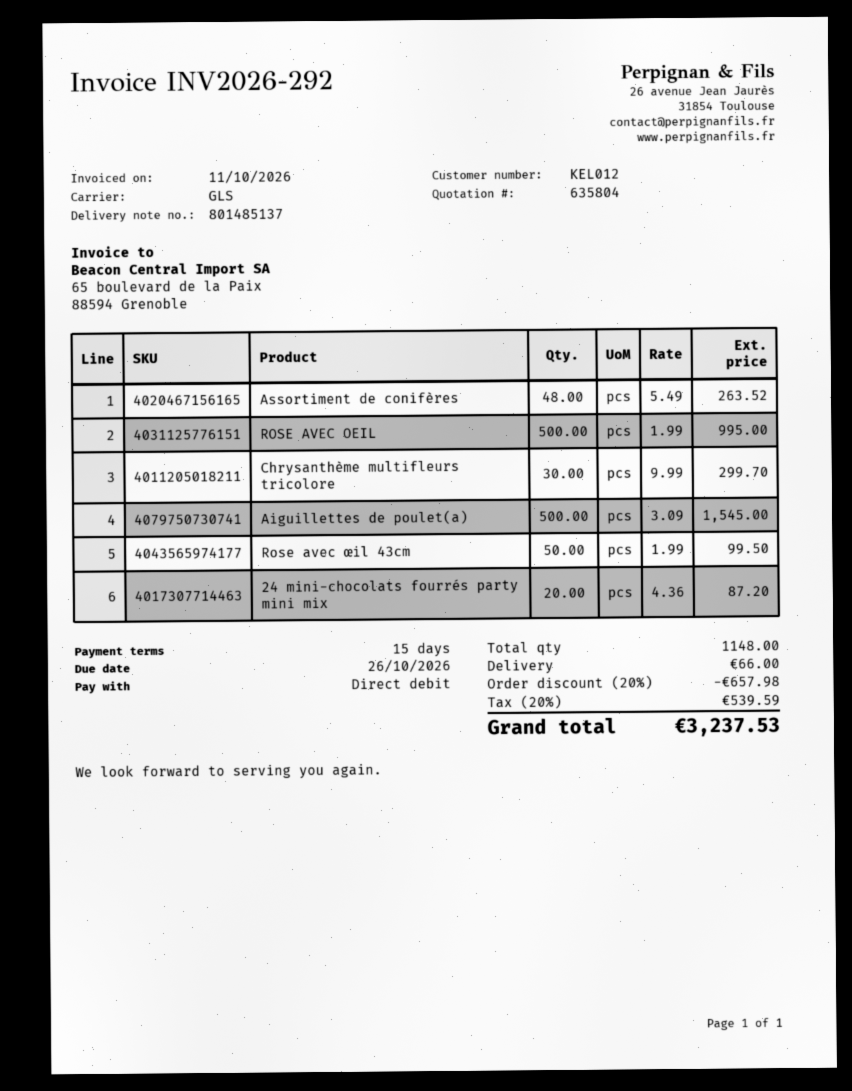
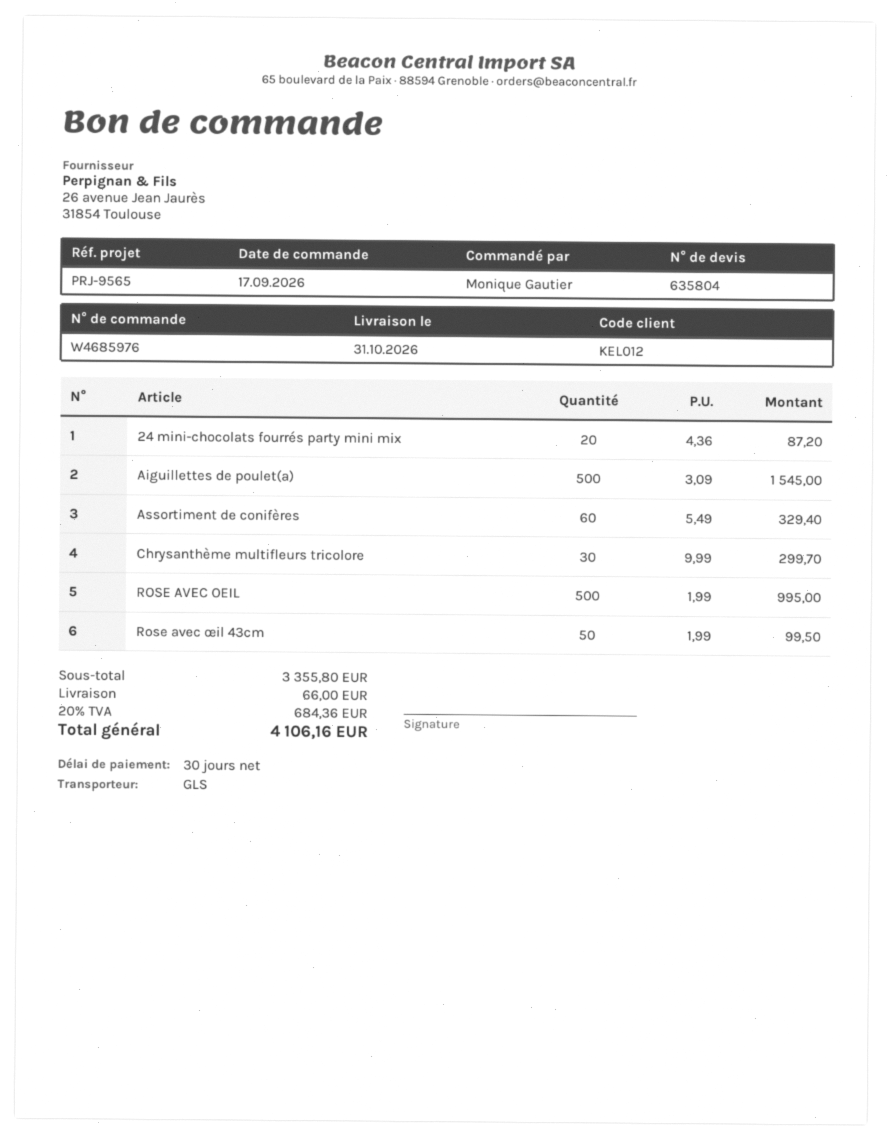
payment terms: 15 days -> 30 days
Assortiment de conifères: 48 x 5.49 = 263.52 -> 60 x 5.49 = 329.40
discount: 20% = 657.98 -> none
tax: 20% = 539.59 -> 20% = 684.36
total: 3237.53 -> 4106.16

